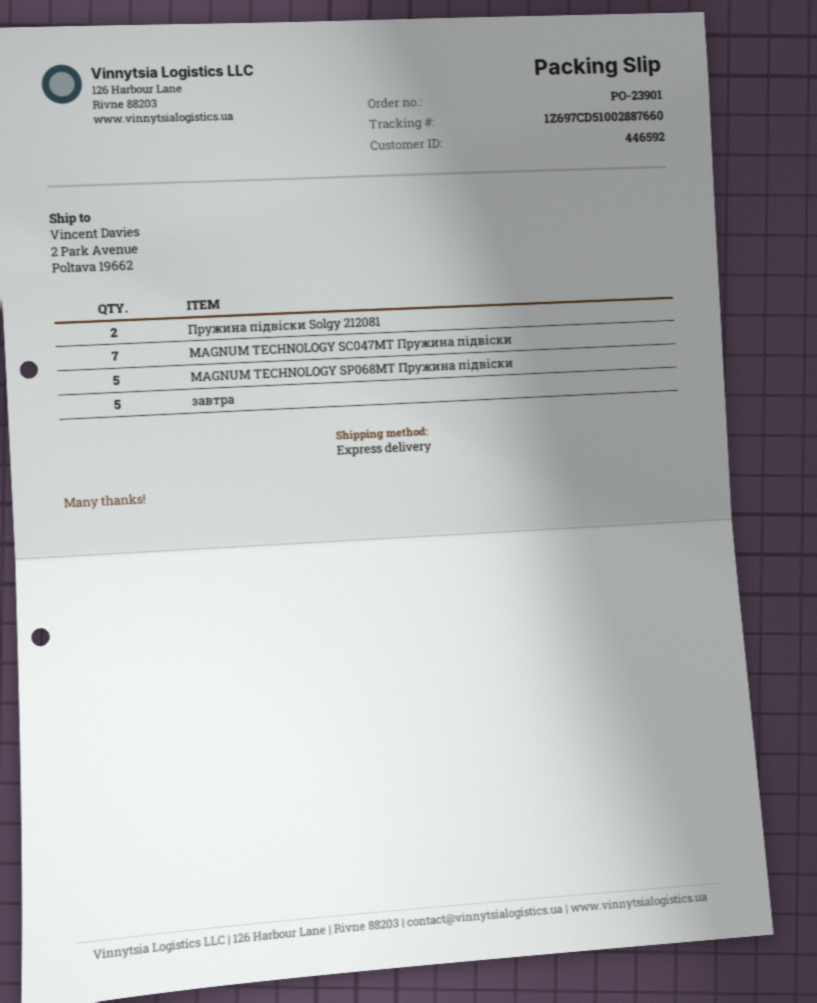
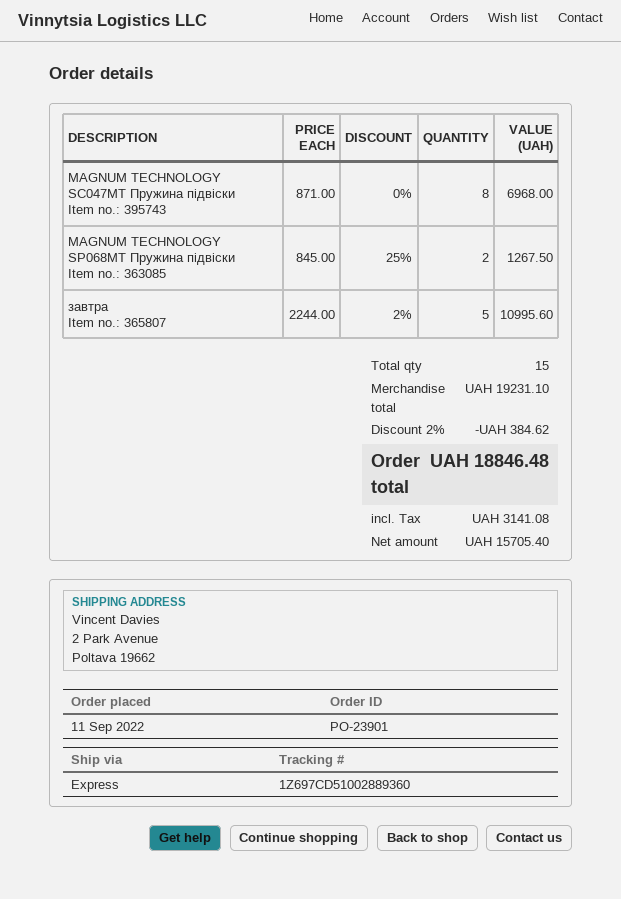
tracking number: 1Z697CD51002887660 -> 1Z697CD51002889360
Пружина підвіски Solgy 212081: 2 -> none
MAGNUM TECHNOLOGY SC047MT Пружина підвіски: 7 -> 8
MAGNUM TECHNOLOGY SP068MT Пружина підвіски: 5 -> 2

